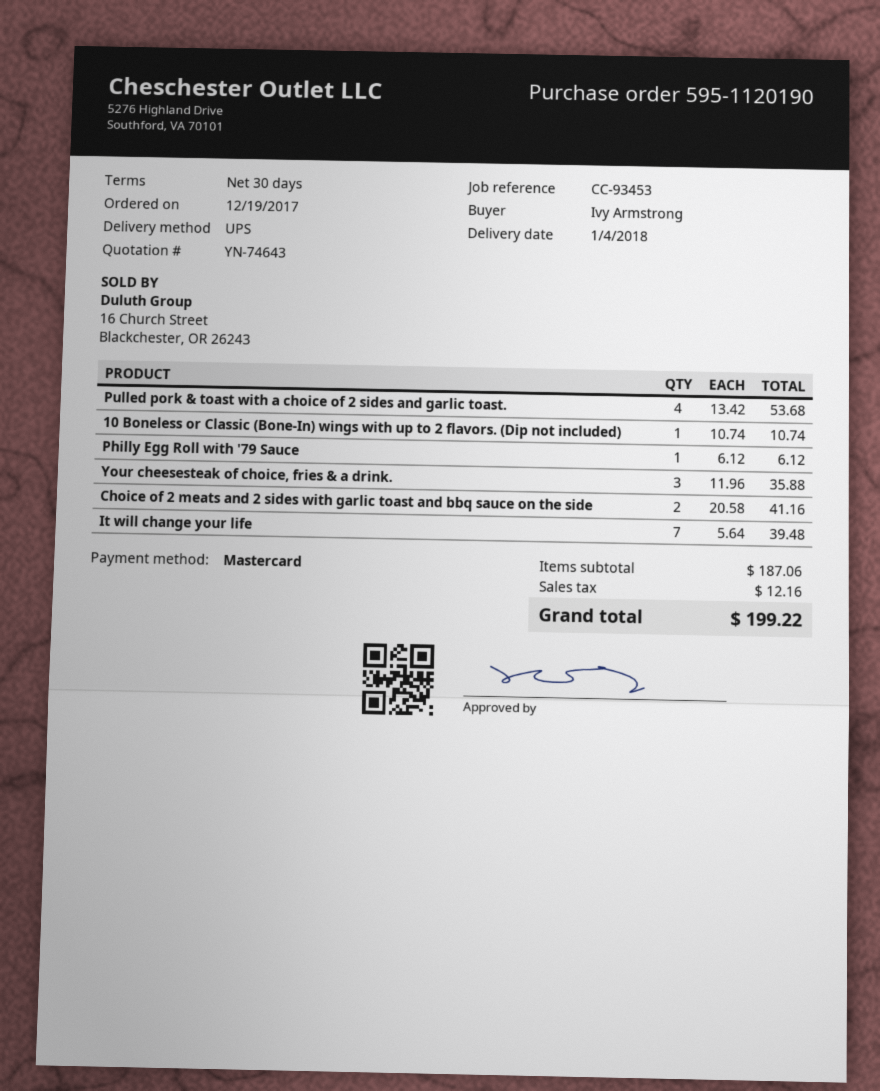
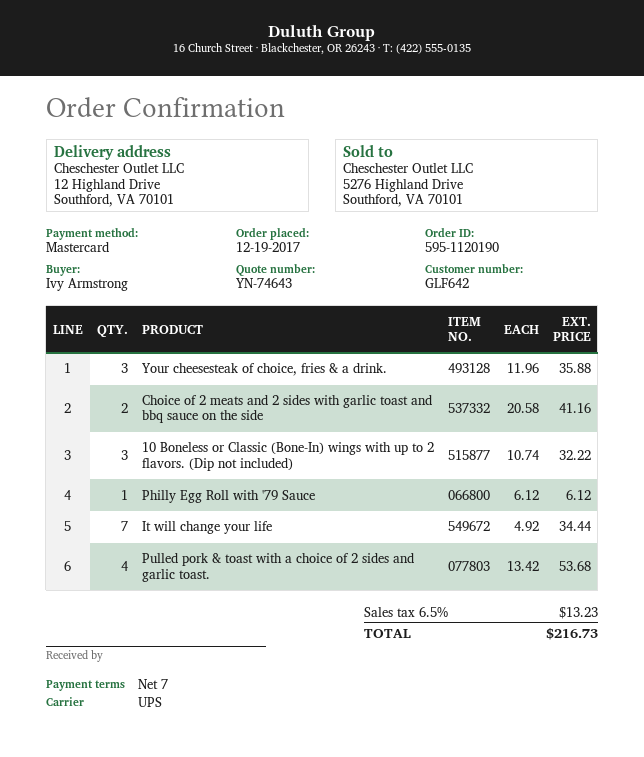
payment terms: 30 days -> 7 days
10 Boneless or Classic (Bone-In) wings with up to 2 flavors. (Dip not included): 1 x 10.74 = 10.74 -> 3 x 10.74 = 32.22
It will change your life: 7 x 5.64 = 39.48 -> 7 x 4.92 = 34.44
tax: 12.16 -> 13.23
total: 199.22 -> 216.73

